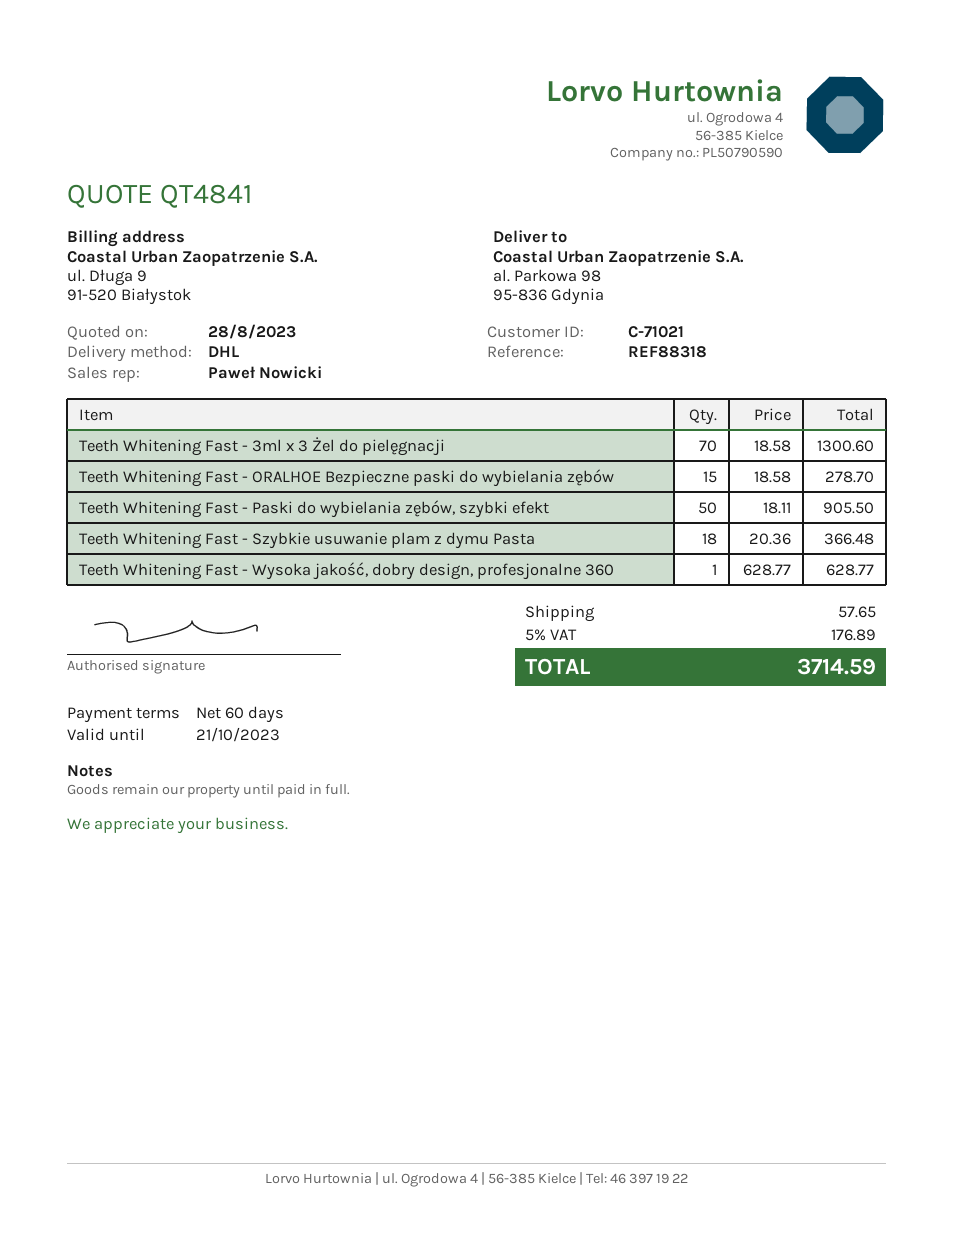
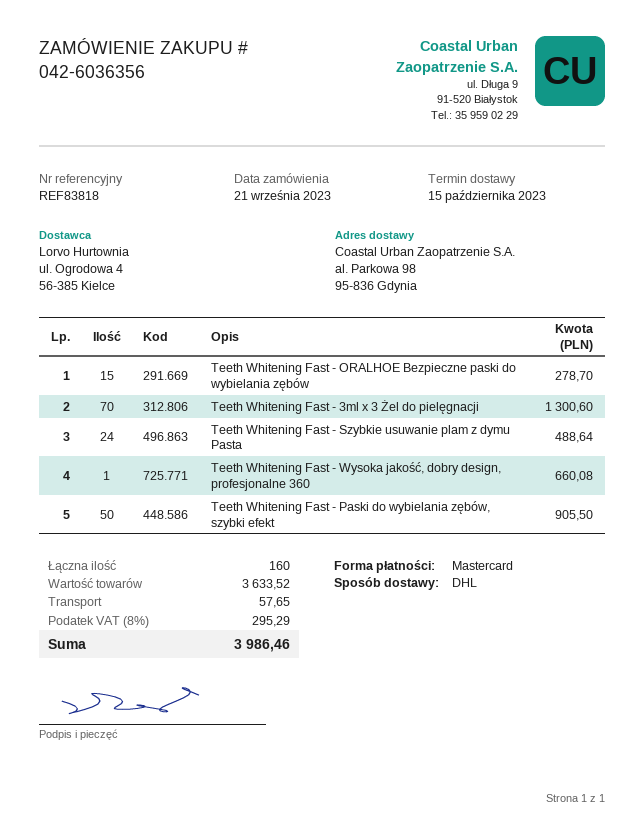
reference: REF88318 -> REF83818
Teeth Whitening Fast - Szybkie usuwanie plam z dymu Pasta: 18 for 366.48 -> 24 for 488.64
Teeth Whitening Fast - Wysoka jakość, dobry design, profesjonalne 360: 1 for 628.77 -> 1 for 660.08
tax: 5% = 176.89 -> 8% = 295.29
total: 3714.59 -> 3986.46

